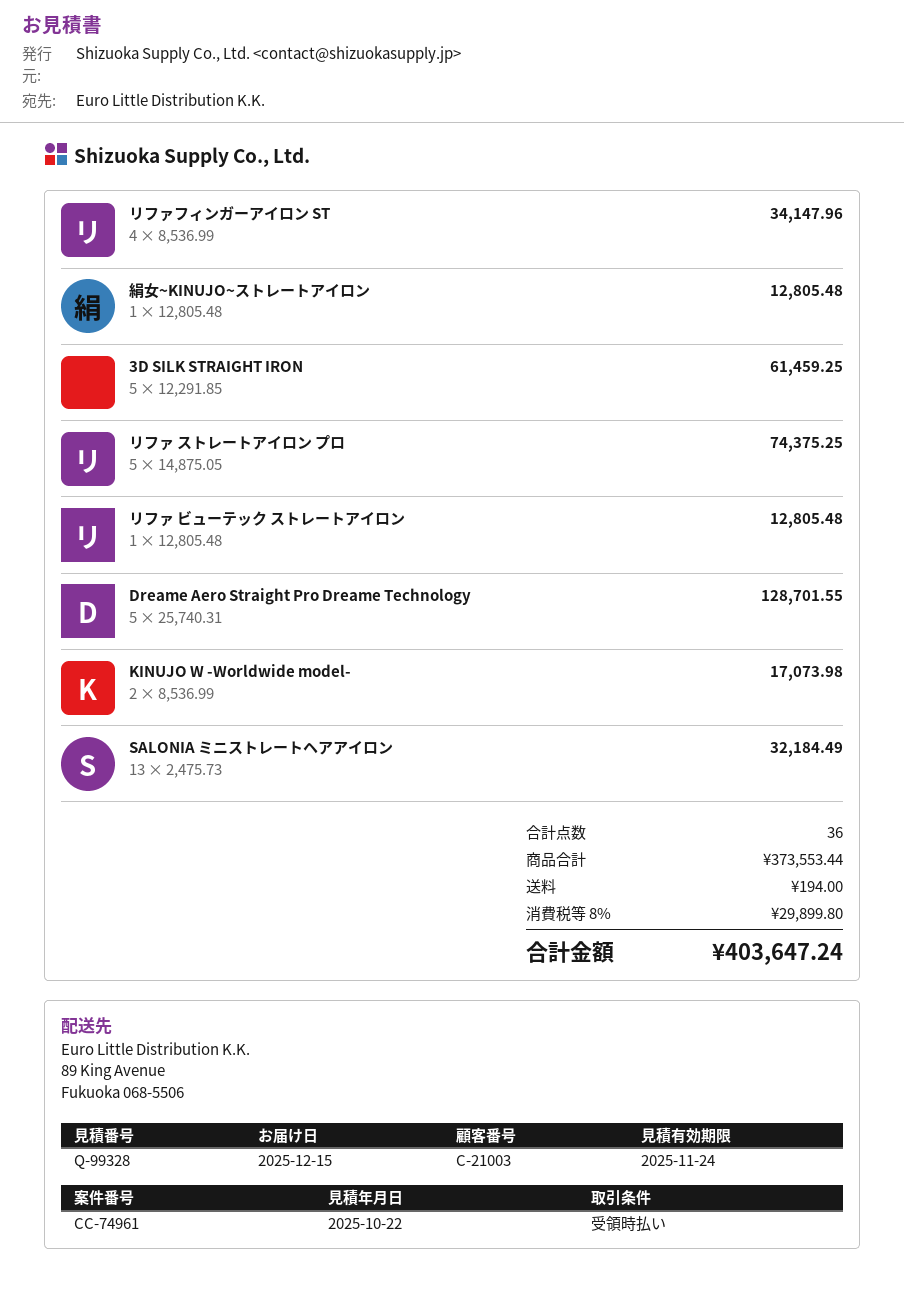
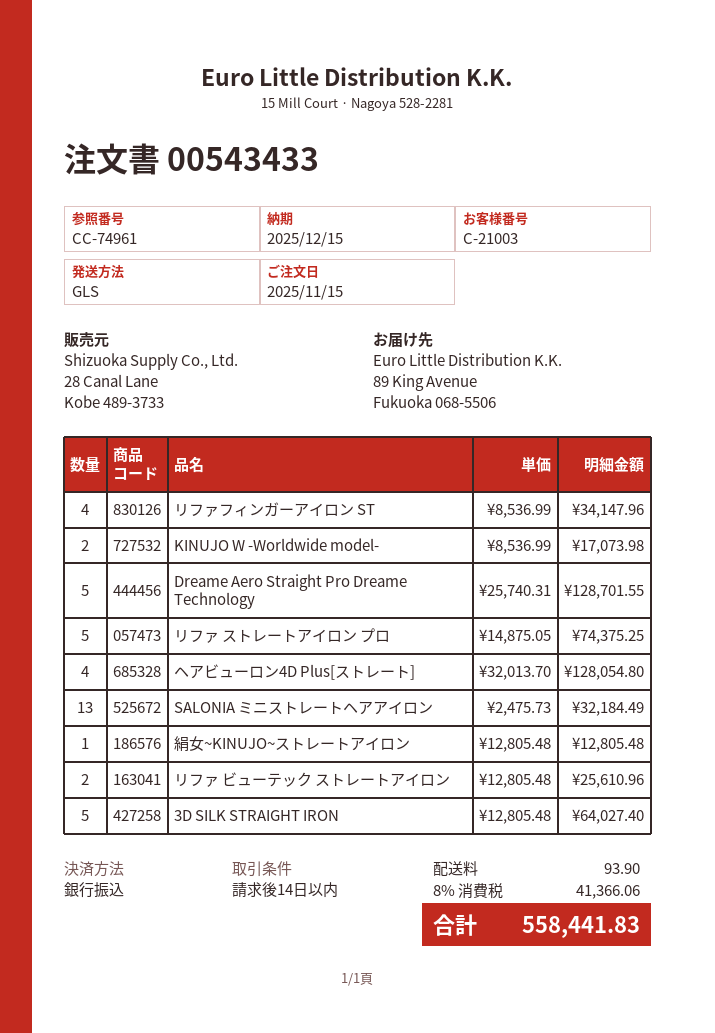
payment terms: on receipt -> 14 days
3D SILK STRAIGHT IRON: 5 x 12291.85 = 61459.25 -> 5 x 12805.48 = 64027.40
リファ ビューテック ストレートアイロン: 1 x 12805.48 = 12805.48 -> 2 x 12805.48 = 25610.96
ヘアビューロン4D Plus[ストレート]: none -> 4 x 32013.70 = 128054.80
shipping: 194.00 -> 93.90
tax: 8% = 29899.80 -> 8% = 41366.06
total: 403647.24 -> 558441.83

